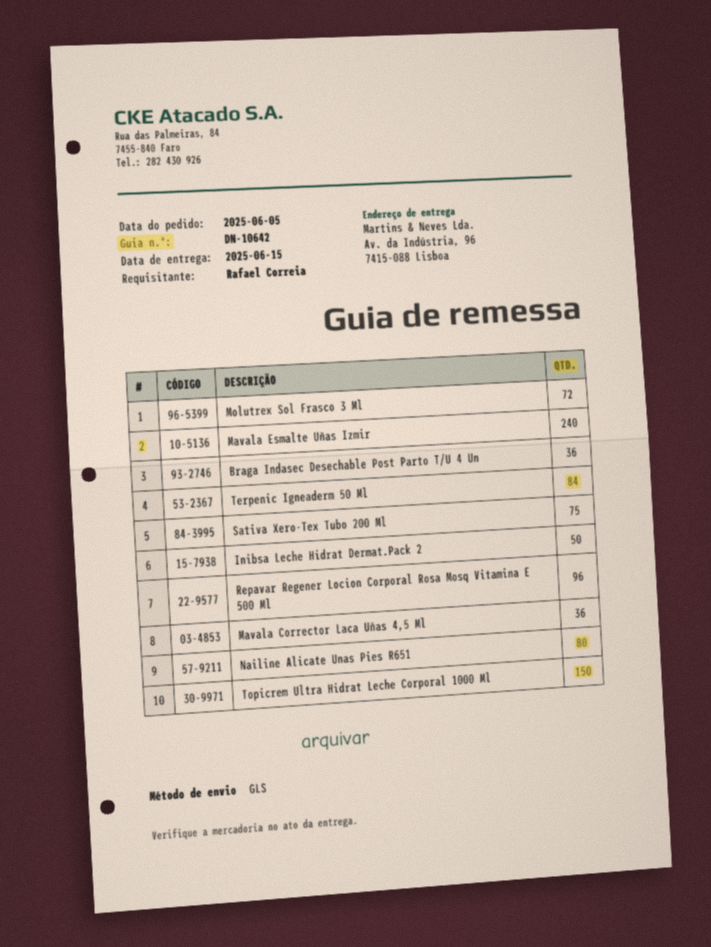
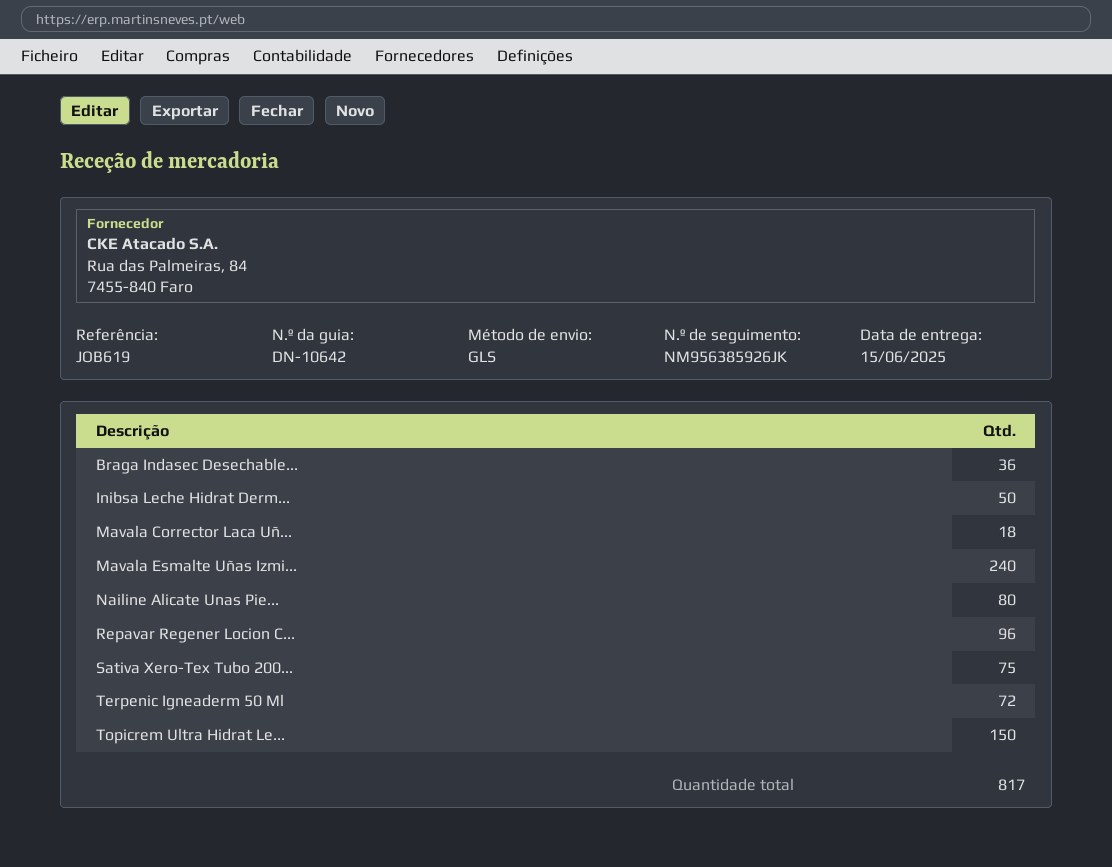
Molutrex Sol Frasco 3 Ml: 72 -> none
Terpenic Igneaderm 50 Ml: 84 -> 72
Mavala Corrector Laca Uñas 4,5 Ml: 36 -> 18

